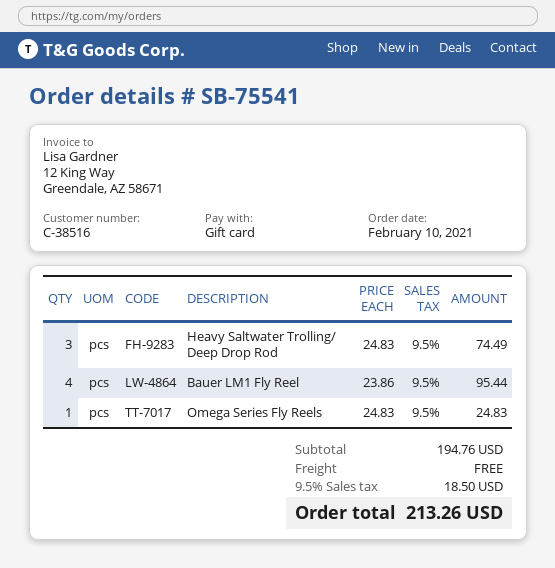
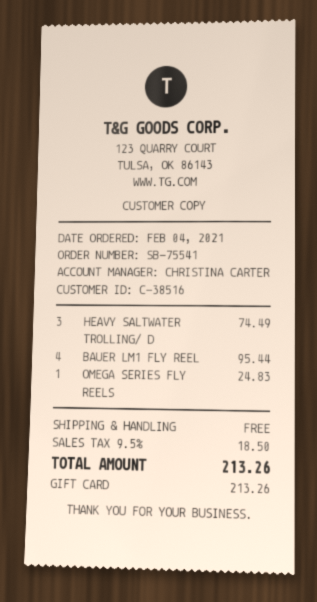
order date: 2021-02-10 -> 2021-02-04

